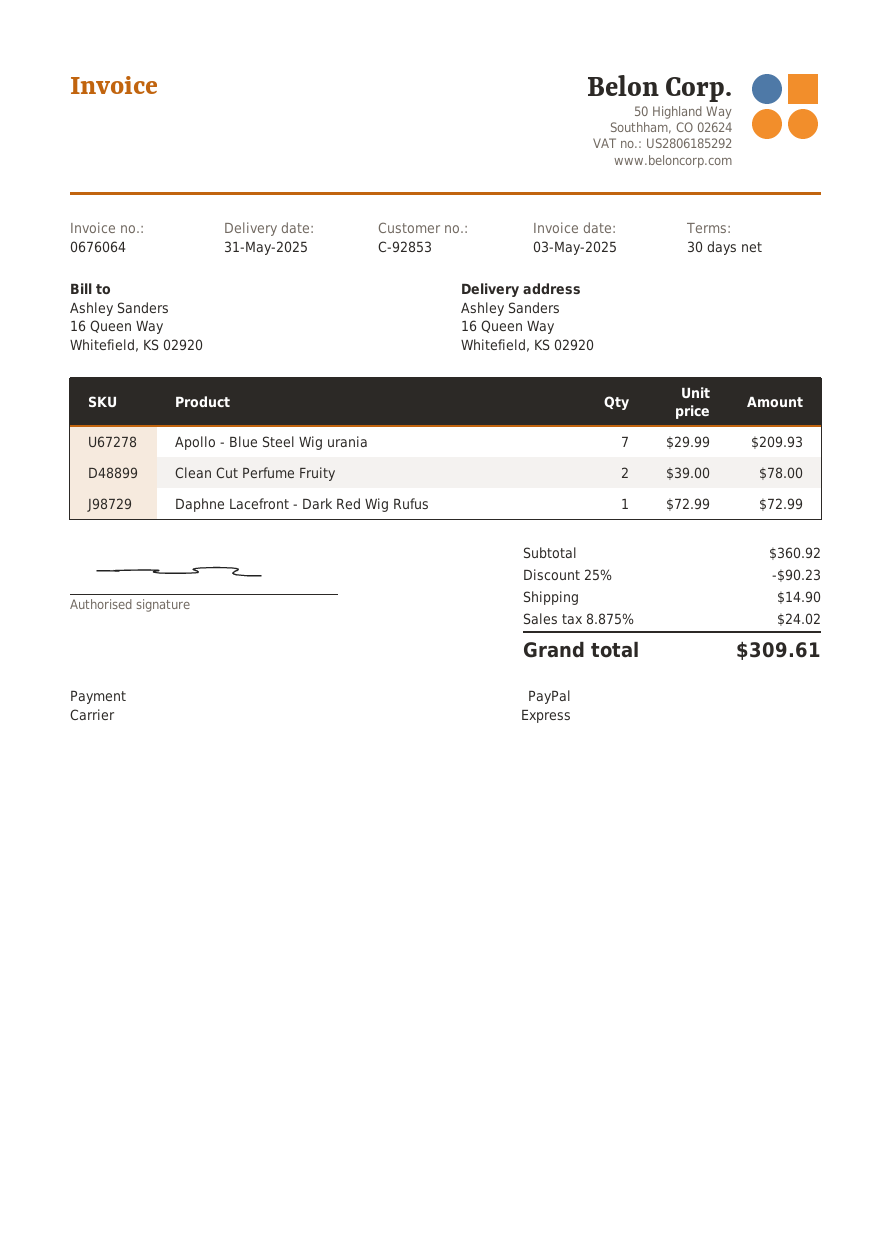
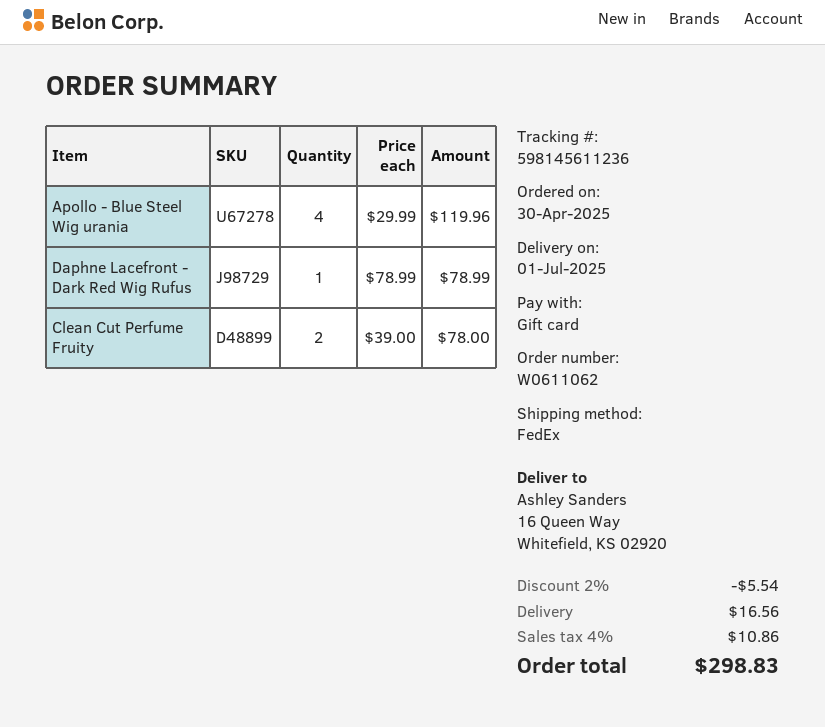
delivery date: 2025-05-31 -> 2025-07-01
payment method: PayPal -> gift card
shipping method: express -> FedEx
Apollo - Blue Steel Wig urania: 7 x 29.99 = 209.93 -> 4 x 29.99 = 119.96
Daphne Lacefront - Dark Red Wig Rufus: 1 x 72.99 = 72.99 -> 1 x 78.99 = 78.99
discount: 25% = 90.23 -> 2% = 5.54
shipping: 14.90 -> 16.56
tax: 8.875% = 24.02 -> 4% = 10.86
total: 309.61 -> 298.83

